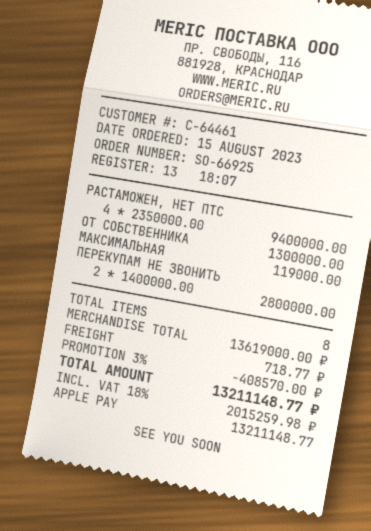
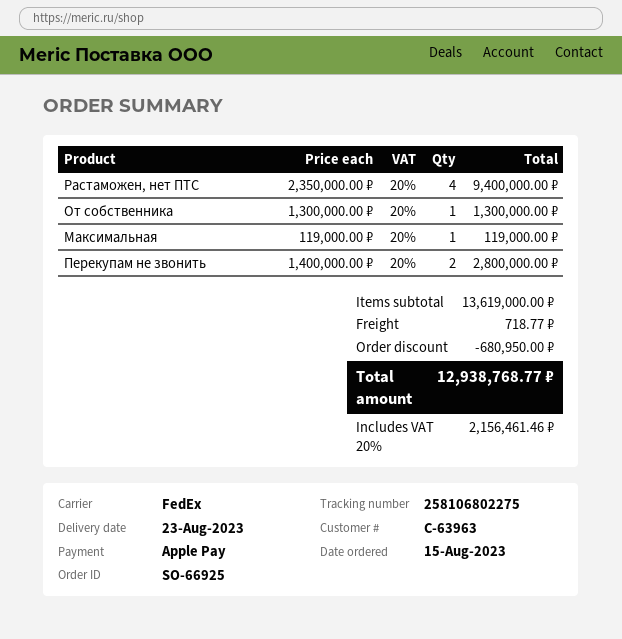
customer number: C-64461 -> C-63963
discount: 408570.00 -> 680950.00
tax: 18% = 2015259.98 -> 20% = 2156461.46
total: 13211148.77 -> 12938768.77

